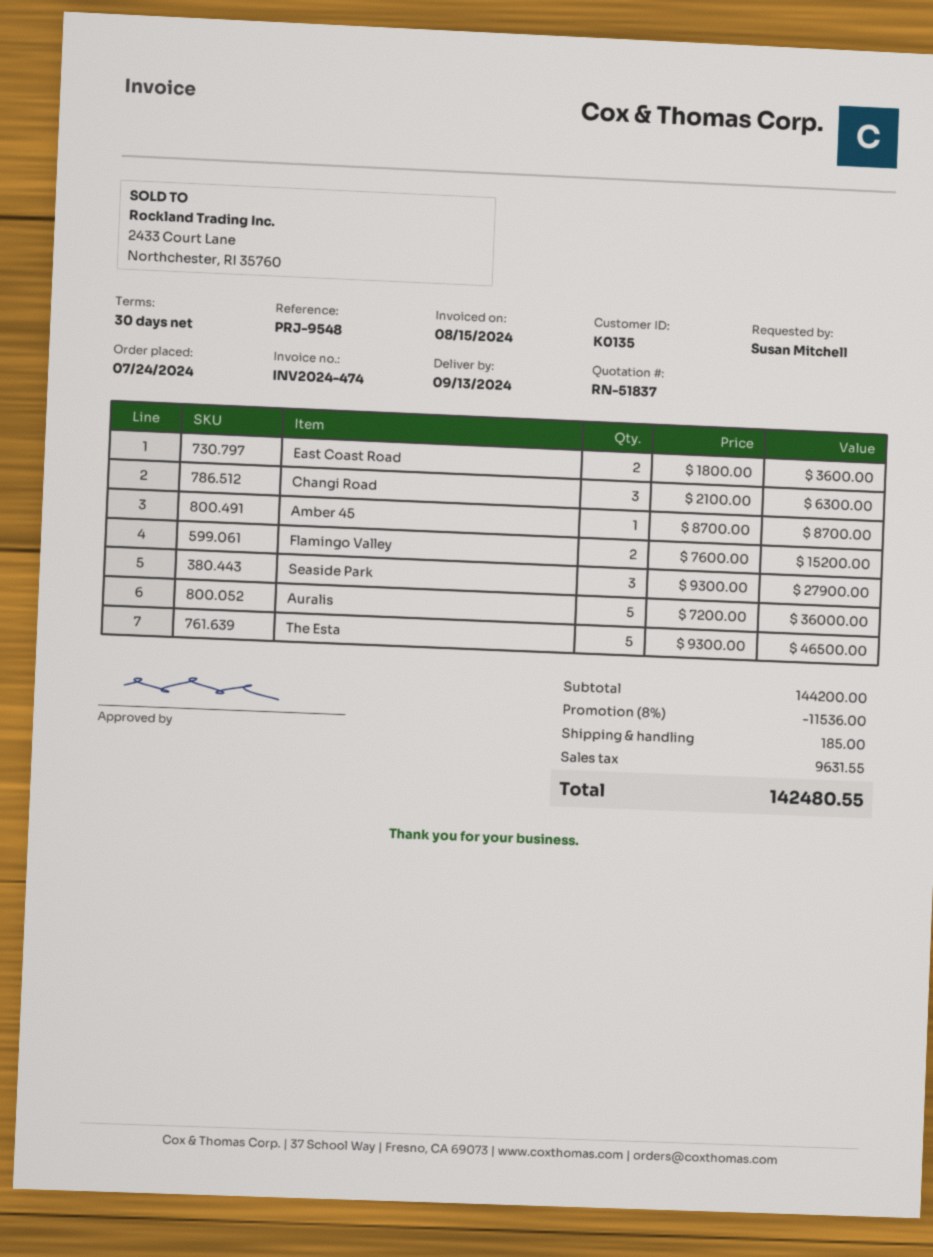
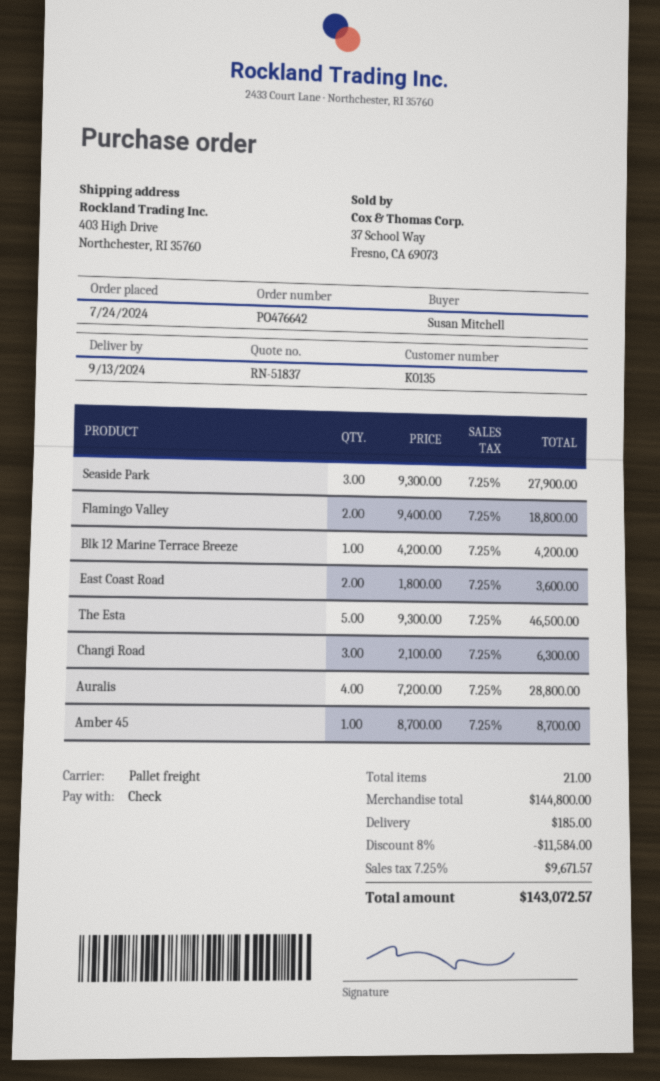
Flamingo Valley: 2 x 7600.00 = 15200.00 -> 2 x 9400.00 = 18800.00
Auralis: 5 x 7200.00 = 36000.00 -> 4 x 7200.00 = 28800.00
Blk 12 Marine Terrace Breeze: none -> 1 x 4200.00 = 4200.00
subtotal: 144200.00 -> 144800.00
discount: 8% = 11536.00 -> 8% = 11584.00
tax: 9631.55 -> 9671.57
total: 142480.55 -> 143072.57

